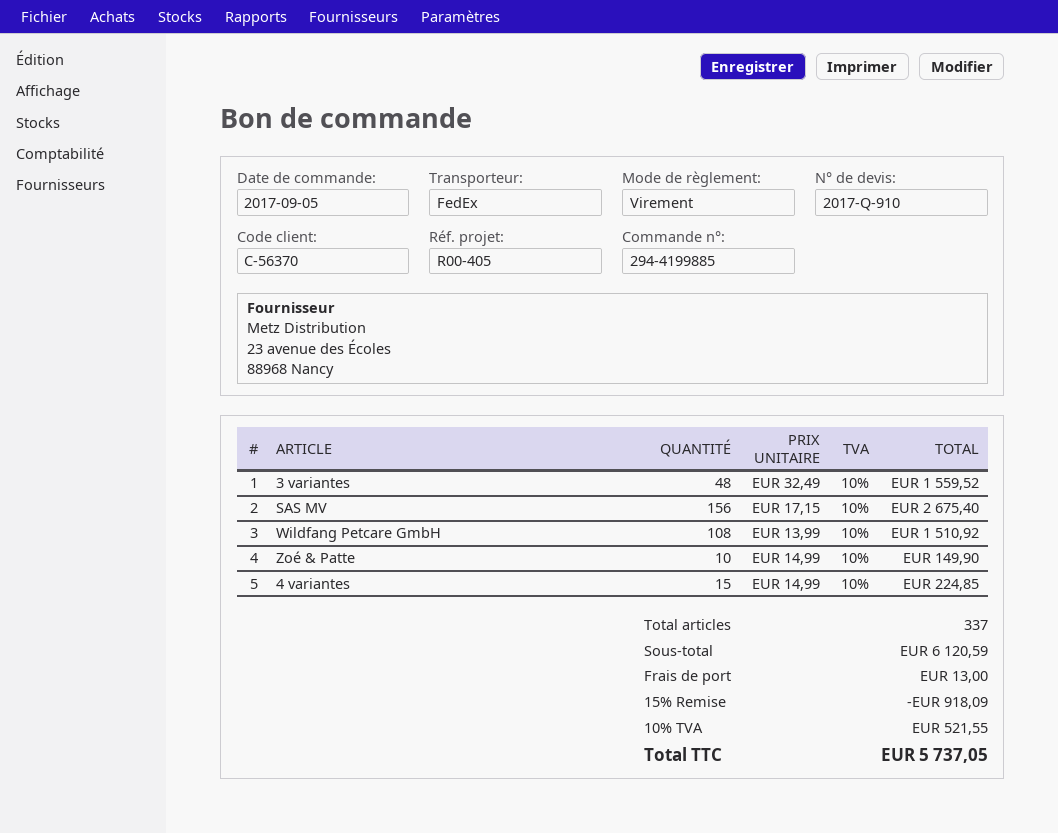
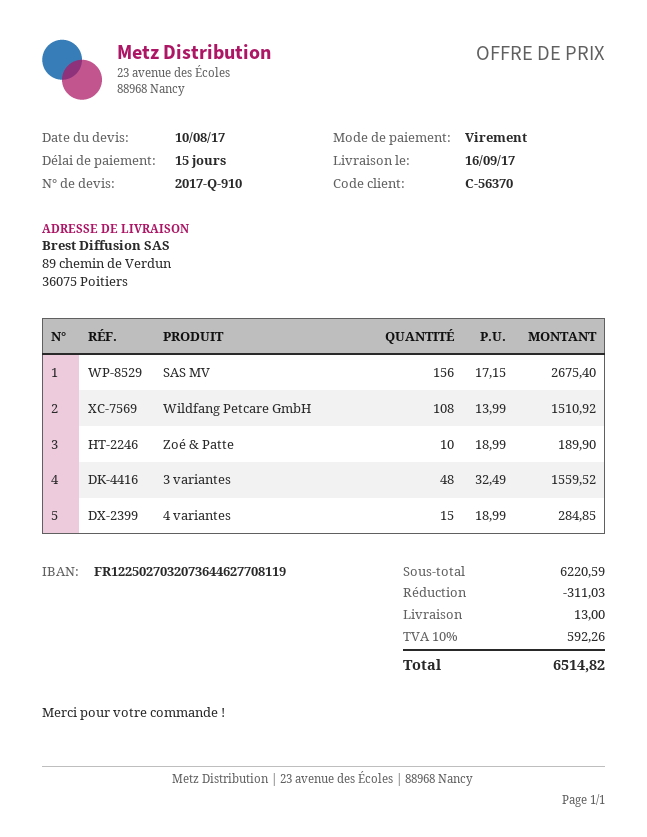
Zoé & Patte: 10 x 14.99 = 149.90 -> 10 x 18.99 = 189.90
4 variantes: 15 x 14.99 = 224.85 -> 15 x 18.99 = 284.85
subtotal: 6120.59 -> 6220.59
discount: 918.09 -> 311.03
tax: 10% = 521.55 -> 10% = 592.26
total: 5737.05 -> 6514.82

